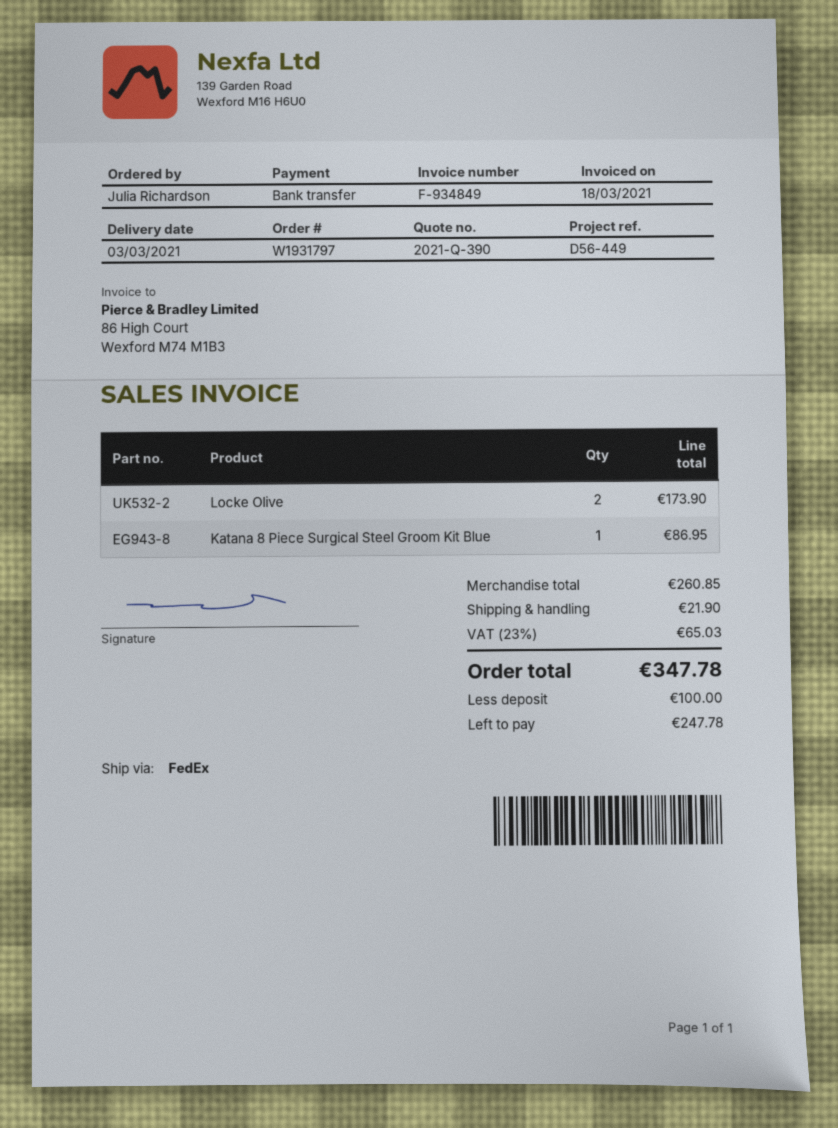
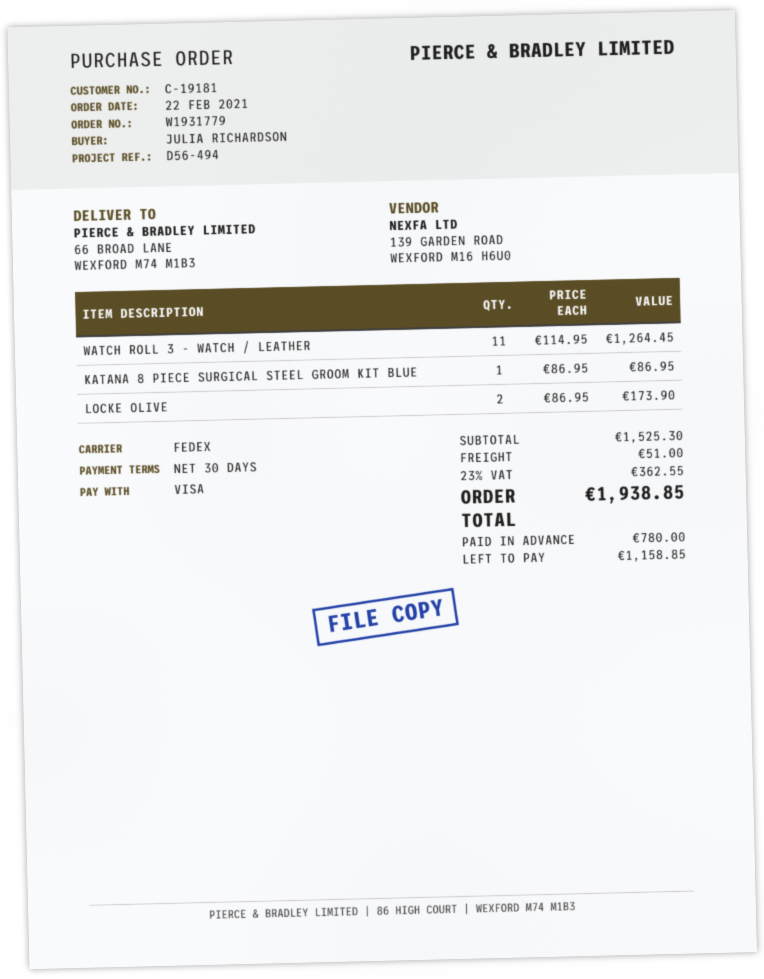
order number: W1931797 -> W1931779
reference: D56-449 -> D56-494
payment method: bank transfer -> Visa
WATCH ROLL 3 - WATCH / LEATHER: none -> 11 for 1264.45
subtotal: 260.85 -> 1525.30
shipping: 21.90 -> 51.00
tax: 23% = 65.03 -> 23% = 362.55
total: 347.78 -> 1938.85
deposit: 100.00 -> 780.00
balance: 247.78 -> 1158.85

